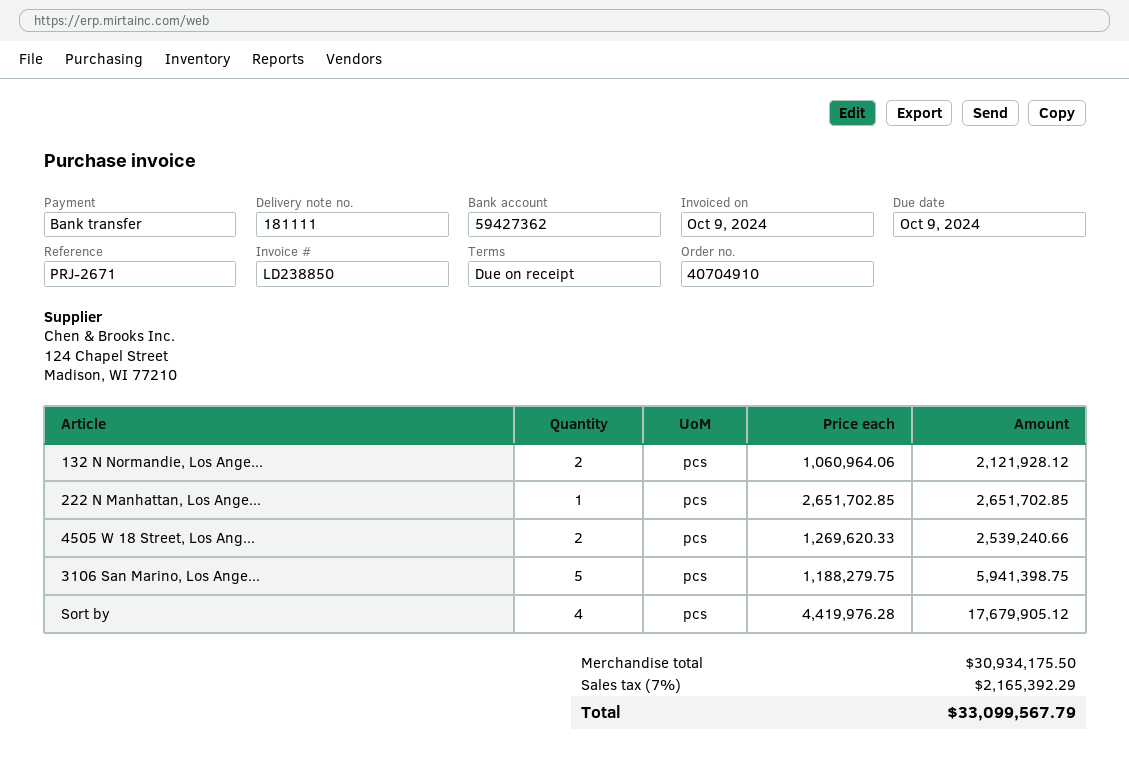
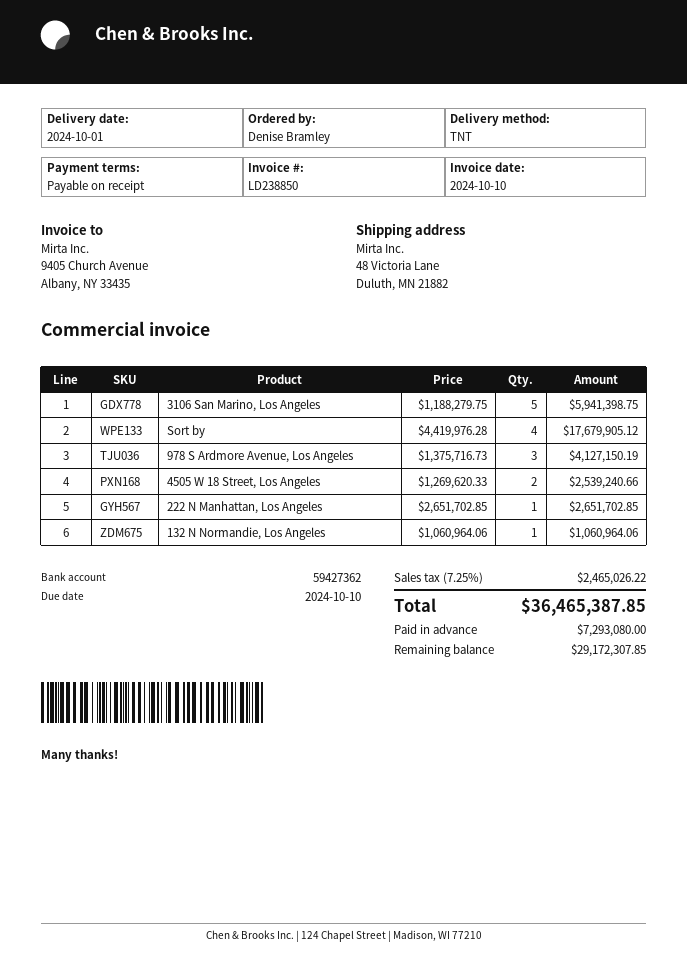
invoice date: 2024-10-09 -> 2024-10-10
due date: 2024-10-09 -> 2024-10-10
132 N Normandie, Los Ange...: 2 x 1060964.06 = 2121928.12 -> 1 x 1060964.06 = 1060964.06
978 S Ardmore Avenue, Los Angeles: none -> 3 x 1375716.73 = 4127150.19
tax: 7% = 2165392.29 -> 7.25% = 2465026.22
total: 33099567.79 -> 36465387.85

